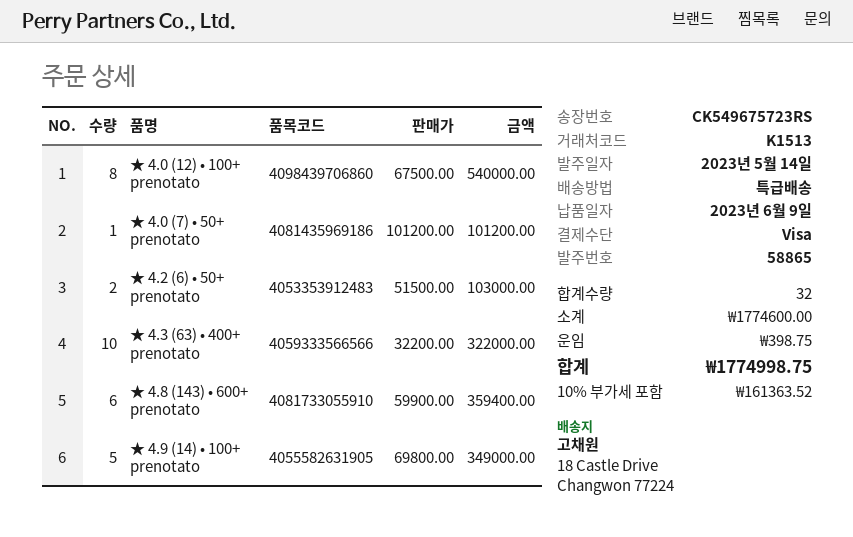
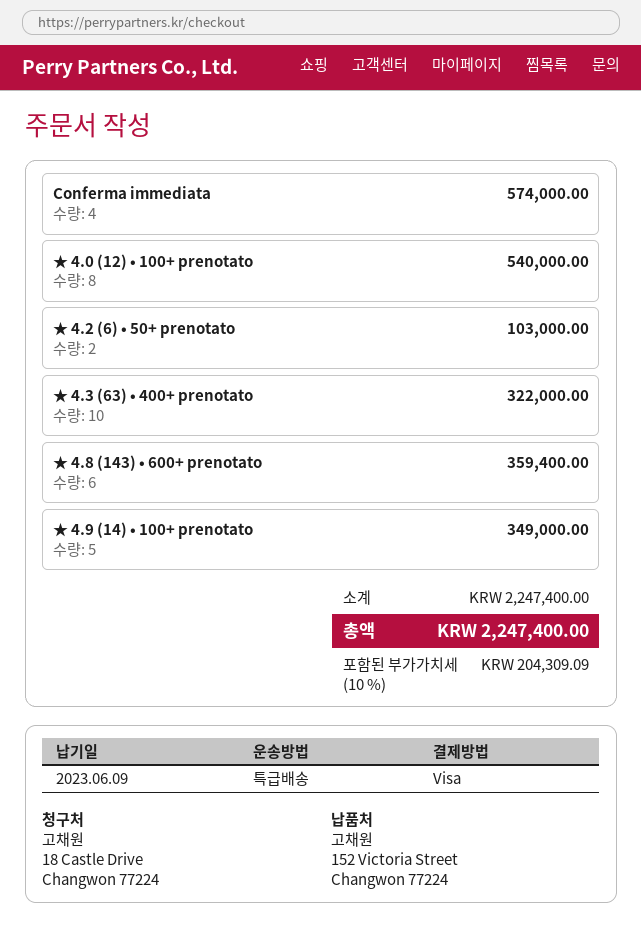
ship to: 18 Castle Drive, Changwon 77224 -> 152 Victoria Street, Changwon 77224
★ 4.0 (7) • 50+ prenotato: 1 for 101200.00 -> none
Conferma immediata: none -> 4 for 574000.00
subtotal: 1774600.00 -> 2247400.00
shipping: 398.75 -> none
tax: 10% = 161363.52 -> 10% = 204309.09
total: 1774998.75 -> 2247400.00

